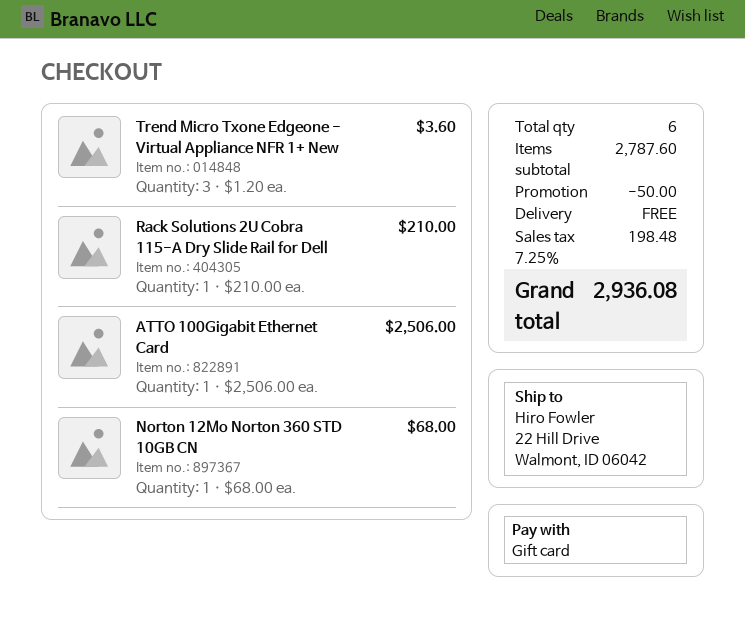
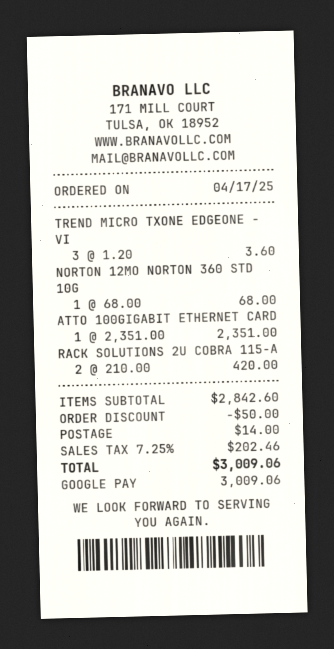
payment method: gift card -> Google Pay
Rack Solutions 2U Cobra 115-A Dry Slide Rail for Dell: 1 x 210.00 = 210.00 -> 2 x 210.00 = 420.00
ATTO 100Gigabit Ethernet Card: 1 x 2506.00 = 2506.00 -> 1 x 2351.00 = 2351.00
subtotal: 2787.60 -> 2842.60
shipping: 0.00 -> 14.00
tax: 7.25% = 198.48 -> 7.25% = 202.46
total: 2936.08 -> 3009.06

